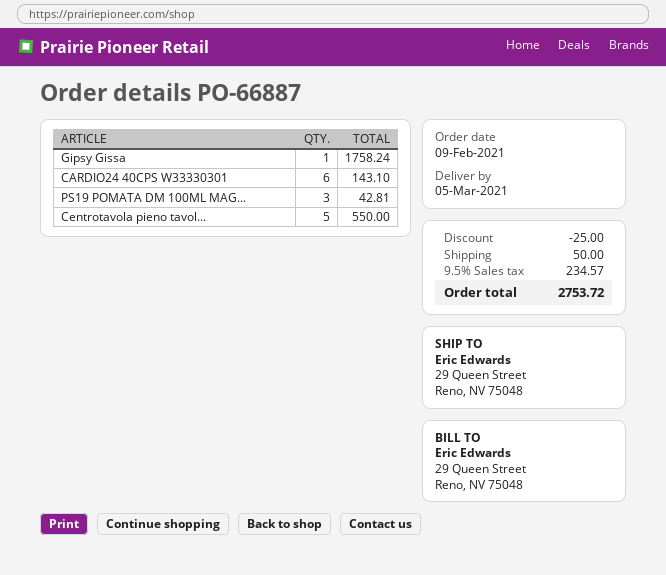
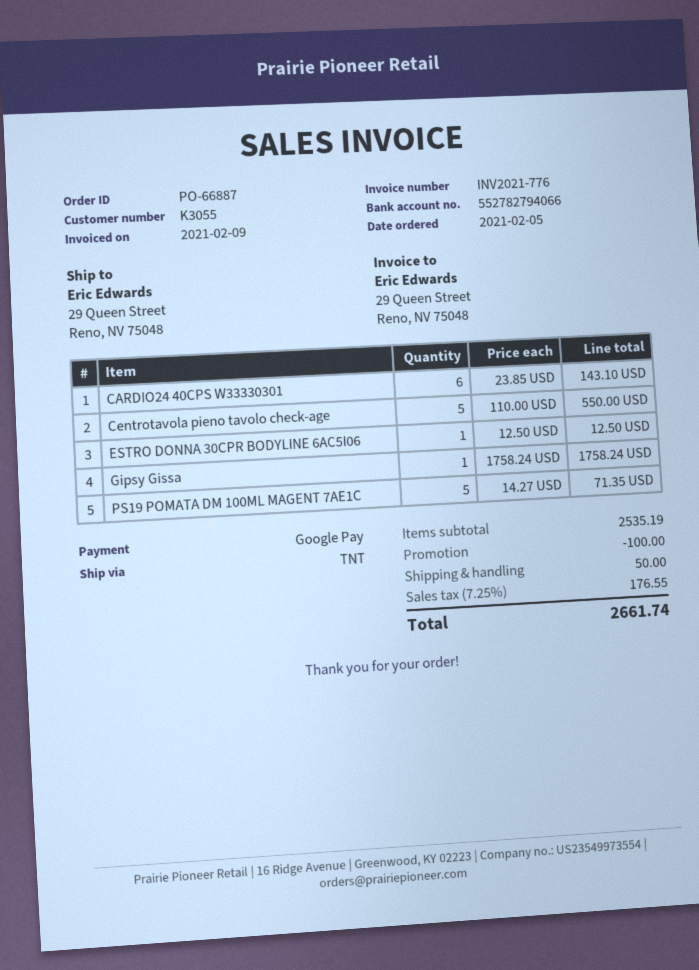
order date: 2021-02-09 -> 2021-02-05
PS19 POMATA DM 100ML MAG...: 3 for 42.81 -> 5 for 71.35
ESTRO DONNA 30CPR BODYLINE 6AC5I06: none -> 1 for 12.50
discount: 25.00 -> 100.00
tax: 9.5% = 234.57 -> 7.25% = 176.55
total: 2753.72 -> 2661.74

